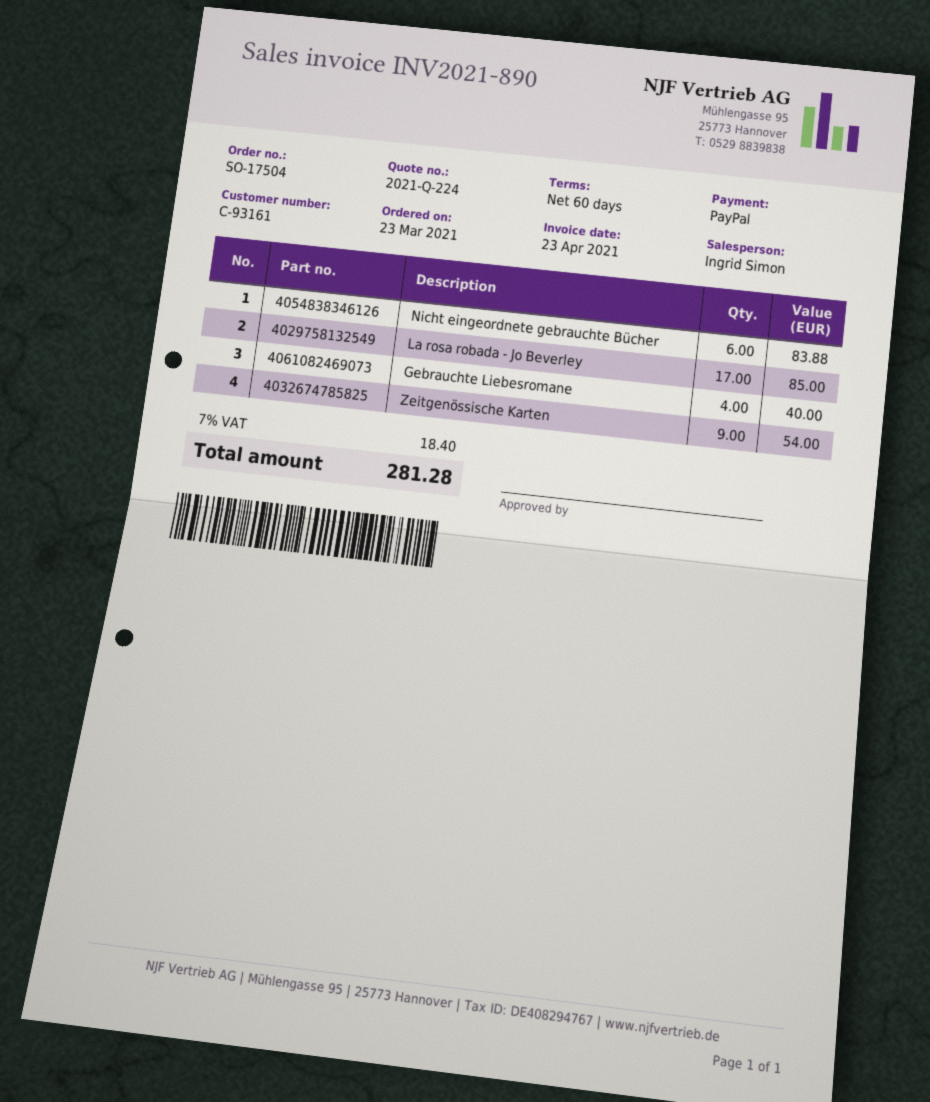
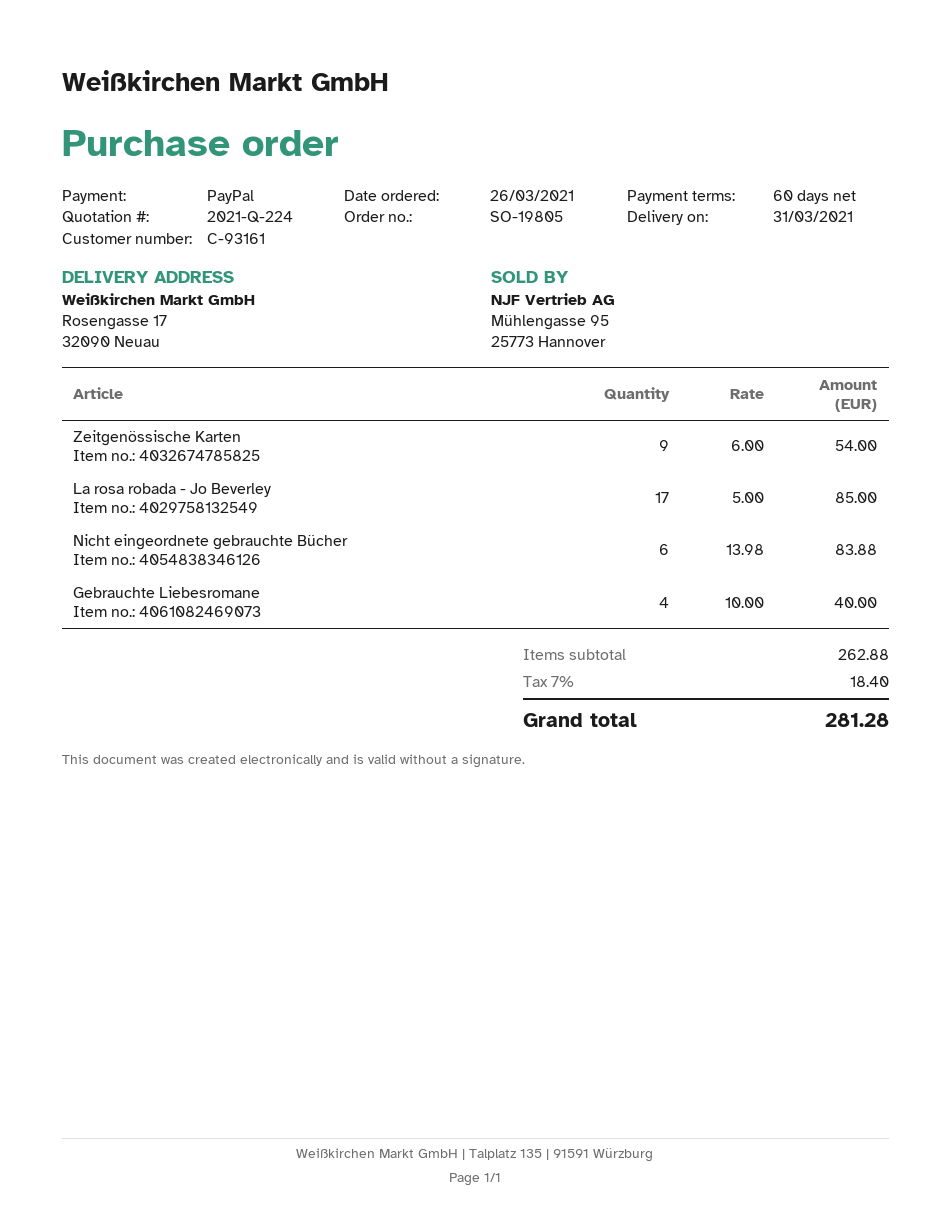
order number: SO-17504 -> SO-19805
order date: 2021-03-23 -> 2021-03-26

